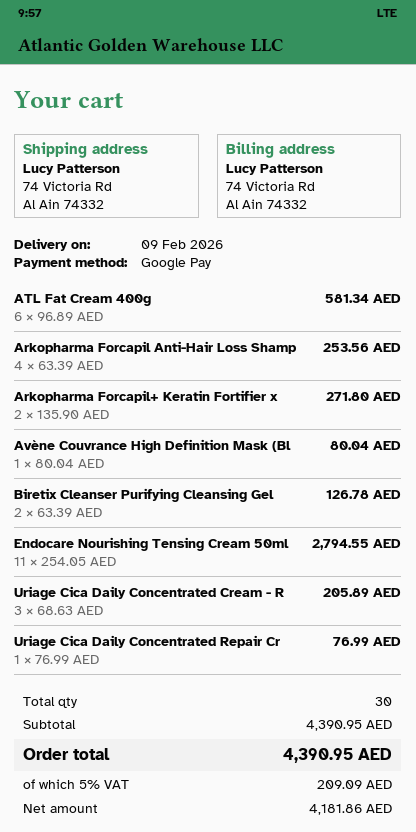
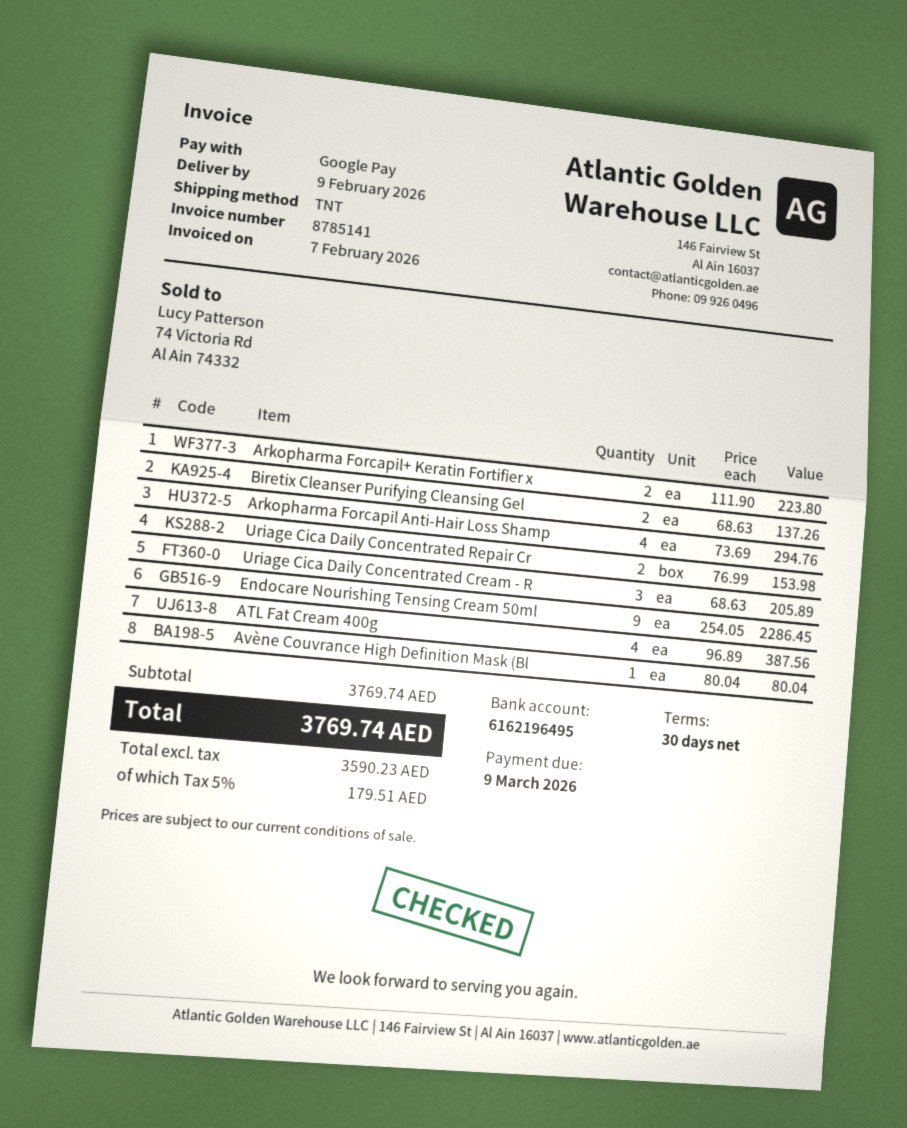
ATL Fat Cream 400g: 6 x 96.89 = 581.34 -> 4 x 96.89 = 387.56
Arkopharma Forcapil Anti-Hair Loss Shamp: 4 x 63.39 = 253.56 -> 4 x 73.69 = 294.76
Arkopharma Forcapil+ Keratin Fortifier x: 2 x 135.90 = 271.80 -> 2 x 111.90 = 223.80
Biretix Cleanser Purifying Cleansing Gel: 2 x 63.39 = 126.78 -> 2 x 68.63 = 137.26
Endocare Nourishing Tensing Cream 50ml: 11 x 254.05 = 2794.55 -> 9 x 254.05 = 2286.45
Uriage Cica Daily Concentrated Repair Cr: 1 x 76.99 = 76.99 -> 2 x 76.99 = 153.98
subtotal: 4390.95 -> 3769.74
net: 4181.86 -> 3590.23
tax: 5% = 209.09 -> 5% = 179.51
total: 4390.95 -> 3769.74

